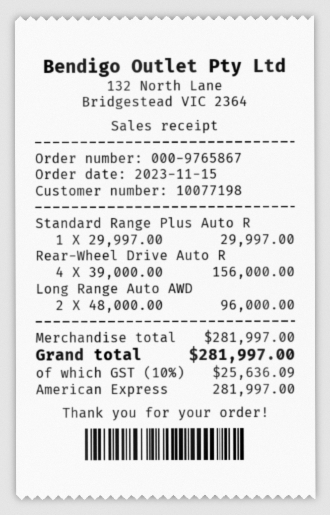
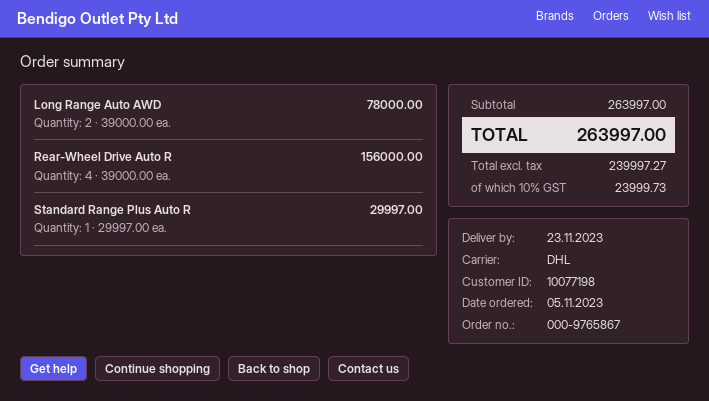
order date: 2023-11-15 -> 2023-11-05
Long Range Auto AWD: 2 x 48000.00 = 96000.00 -> 2 x 39000.00 = 78000.00
subtotal: 281997.00 -> 263997.00
tax: 10% = 25636.09 -> 10% = 23999.73
total: 281997.00 -> 263997.00

